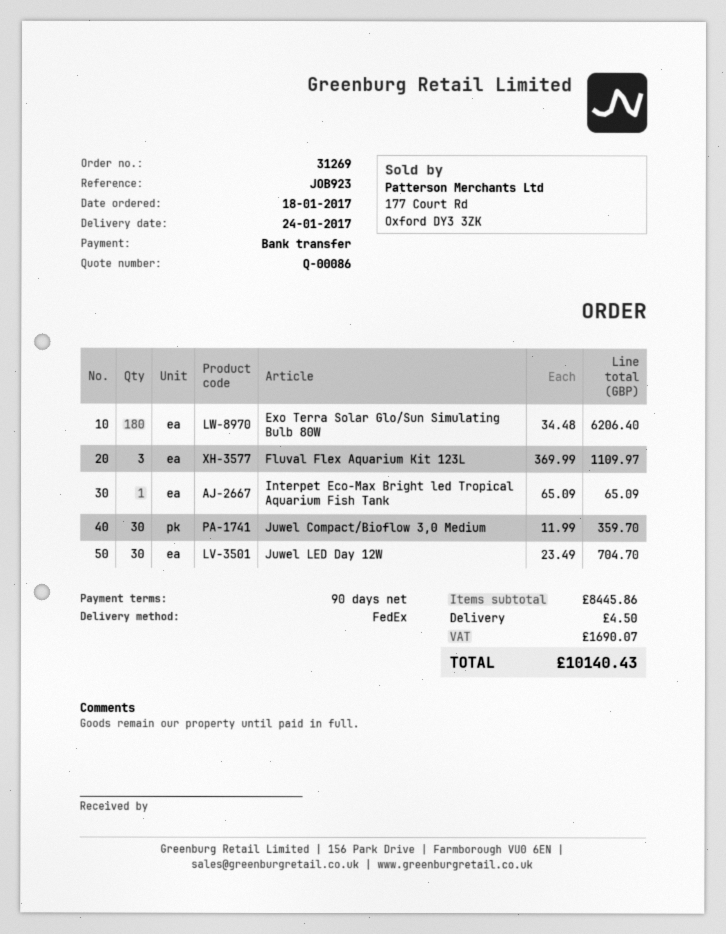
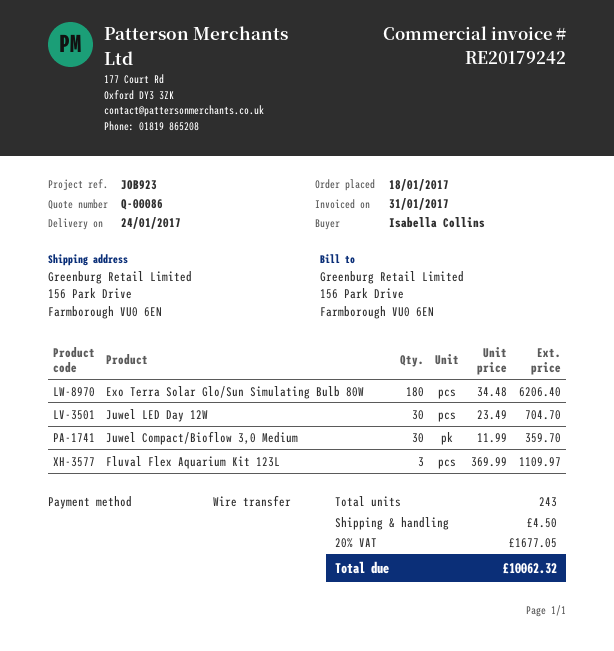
Interpet Eco-Max Bright led Tropical Aquarium Fish Tank: 1 x 65.09 = 65.09 -> none
tax: 1690.07 -> 1677.05
total: 10140.43 -> 10062.32

